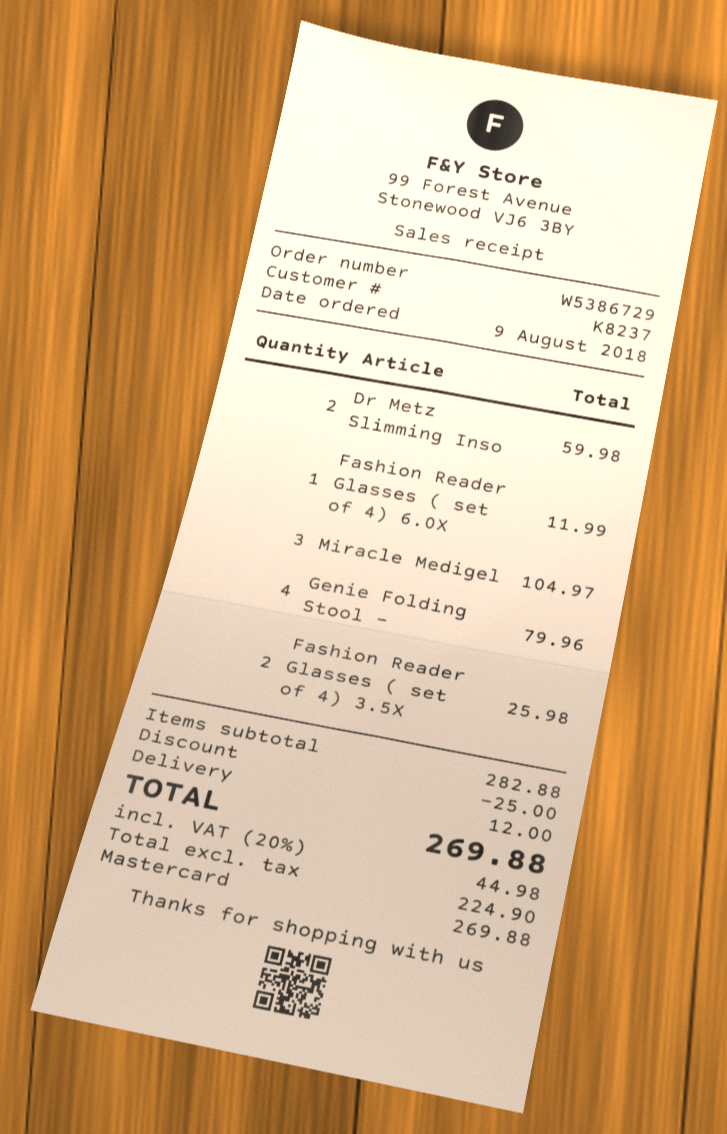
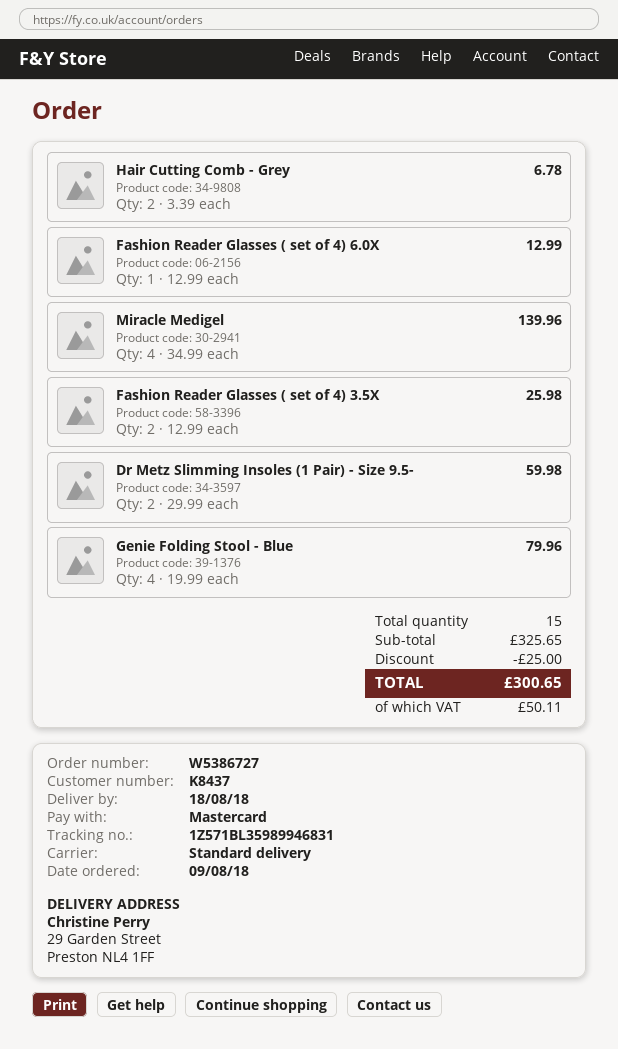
order number: W5386729 -> W5386727
customer number: K8237 -> K8437
Fashion Reader Glasses ( set of 4) 6.0X: 1 for 11.99 -> 1 for 12.99
Miracle Medigel: 3 for 104.97 -> 4 for 139.96
Hair Cutting Comb - Grey: none -> 2 for 6.78
subtotal: 282.88 -> 325.65
shipping: 12.00 -> none
tax: 44.98 -> 50.11
total: 269.88 -> 300.65

